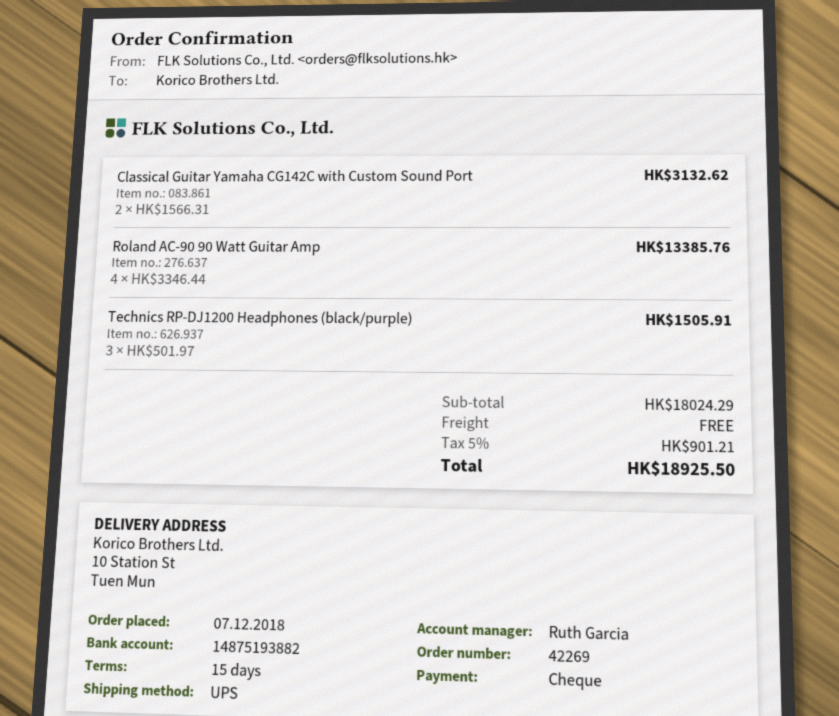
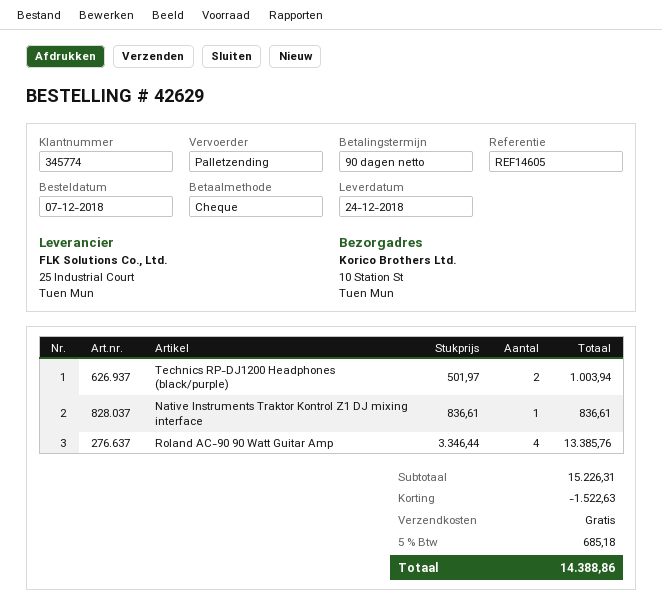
order number: 42269 -> 42629
payment terms: 15 days -> 90 days
shipping method: UPS -> pallet freight
Classical Guitar Yamaha CG142C with Custom Sound Port: 2 x 1566.31 = 3132.62 -> none
Technics RP-DJ1200 Headphones (black/purple): 3 x 501.97 = 1505.91 -> 2 x 501.97 = 1003.94
Native Instruments Traktor Kontrol Z1 DJ mixing interface: none -> 1 x 836.61 = 836.61
subtotal: 18024.29 -> 15226.31
discount: none -> 1522.63
tax: 5% = 901.21 -> 5% = 685.18
total: 18925.50 -> 14388.86

